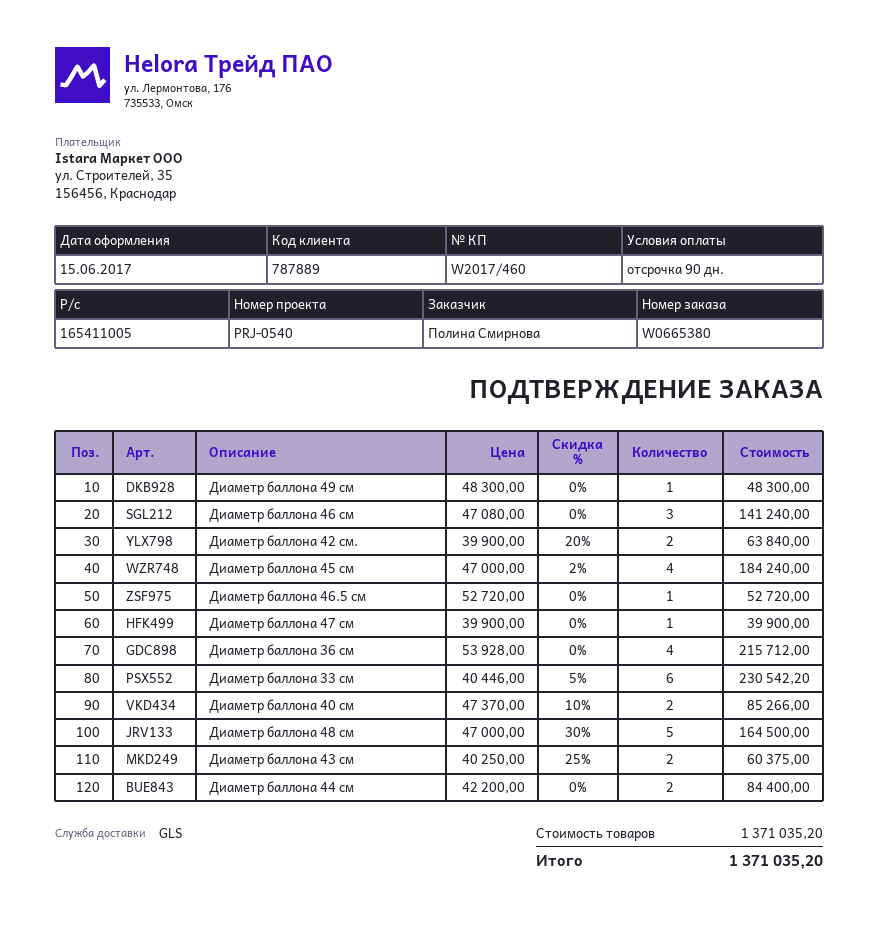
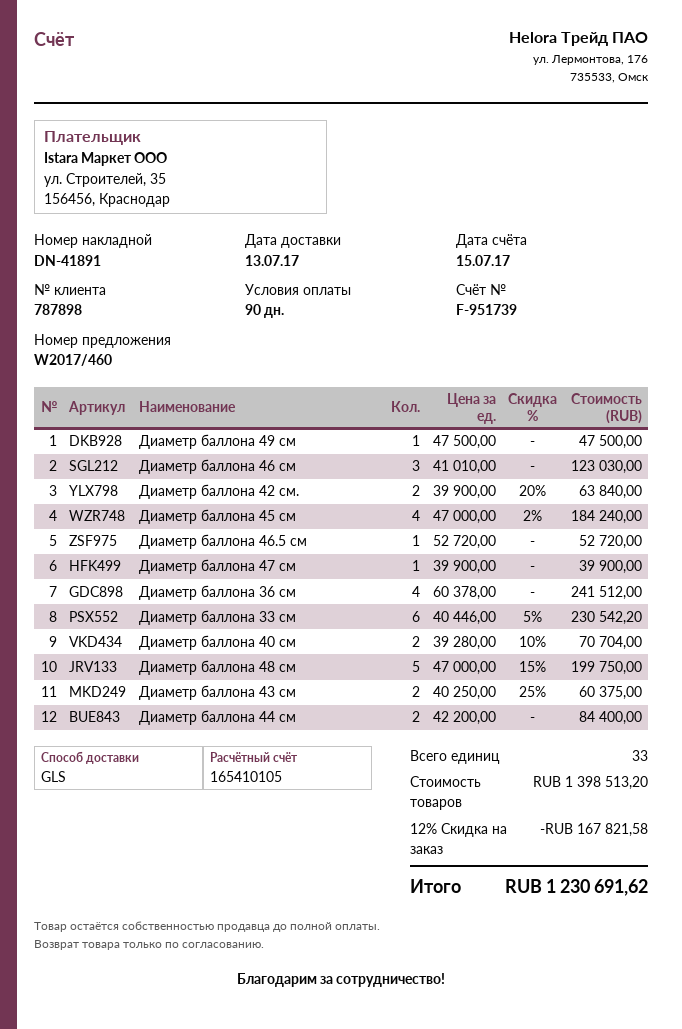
customer number: 787889 -> 787898
bank account: 165411005 -> 165410105
Диаметр баллона 49 см: 1 x 48300.00 = 48300.00 -> 1 x 47500.00 = 47500.00
Диаметр баллона 46 см: 3 x 47080.00 = 141240.00 -> 3 x 41010.00 = 123030.00
Диаметр баллона 36 см: 4 x 53928.00 = 215712.00 -> 4 x 60378.00 = 241512.00
Диаметр баллона 40 см: 2 x 47370.00 - 10% = 85266.00 -> 2 x 39280.00 - 10% = 70704.00
Диаметр баллона 48 см: 5 x 47000.00 - 30% = 164500.00 -> 5 x 47000.00 - 15% = 199750.00
subtotal: 1371035.20 -> 1398513.20
discount: none -> 12% = 167821.58
total: 1371035.20 -> 1230691.62

